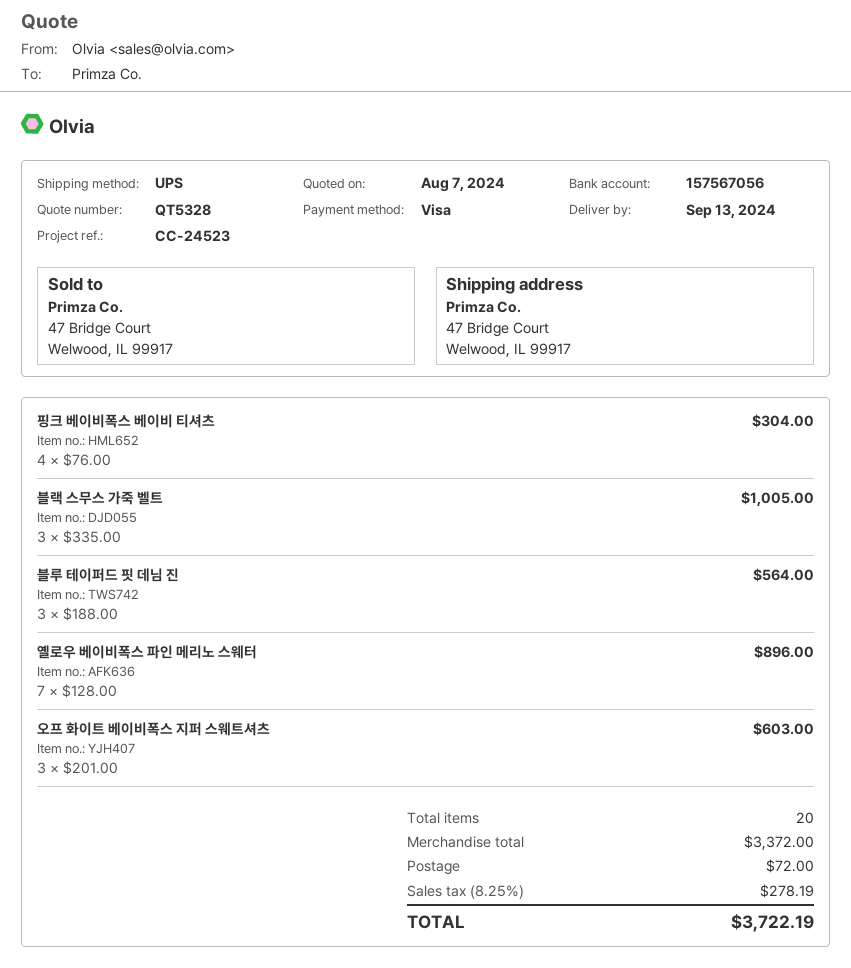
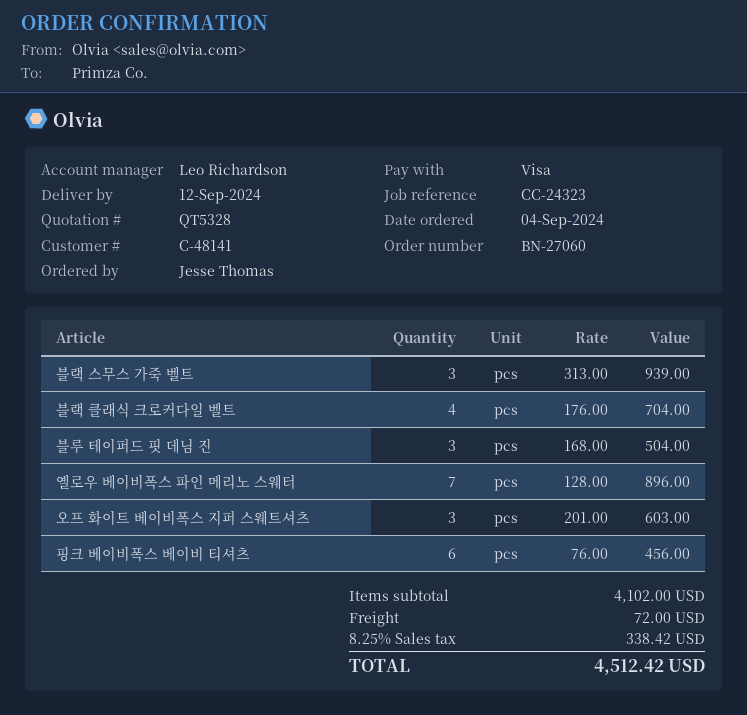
delivery date: 2024-09-13 -> 2024-09-12
reference: CC-24523 -> CC-24323
핑크 베이비폭스 베이비 티셔츠: 4 x 76.00 = 304.00 -> 6 x 76.00 = 456.00
블랙 스무스 가죽 벨트: 3 x 335.00 = 1005.00 -> 3 x 313.00 = 939.00
블루 테이퍼드 핏 데님 진: 3 x 188.00 = 564.00 -> 3 x 168.00 = 504.00
블랙 클래식 크로커다일 벨트: none -> 4 x 176.00 = 704.00
subtotal: 3372.00 -> 4102.00
tax: 8.25% = 278.19 -> 8.25% = 338.42
total: 3722.19 -> 4512.42

